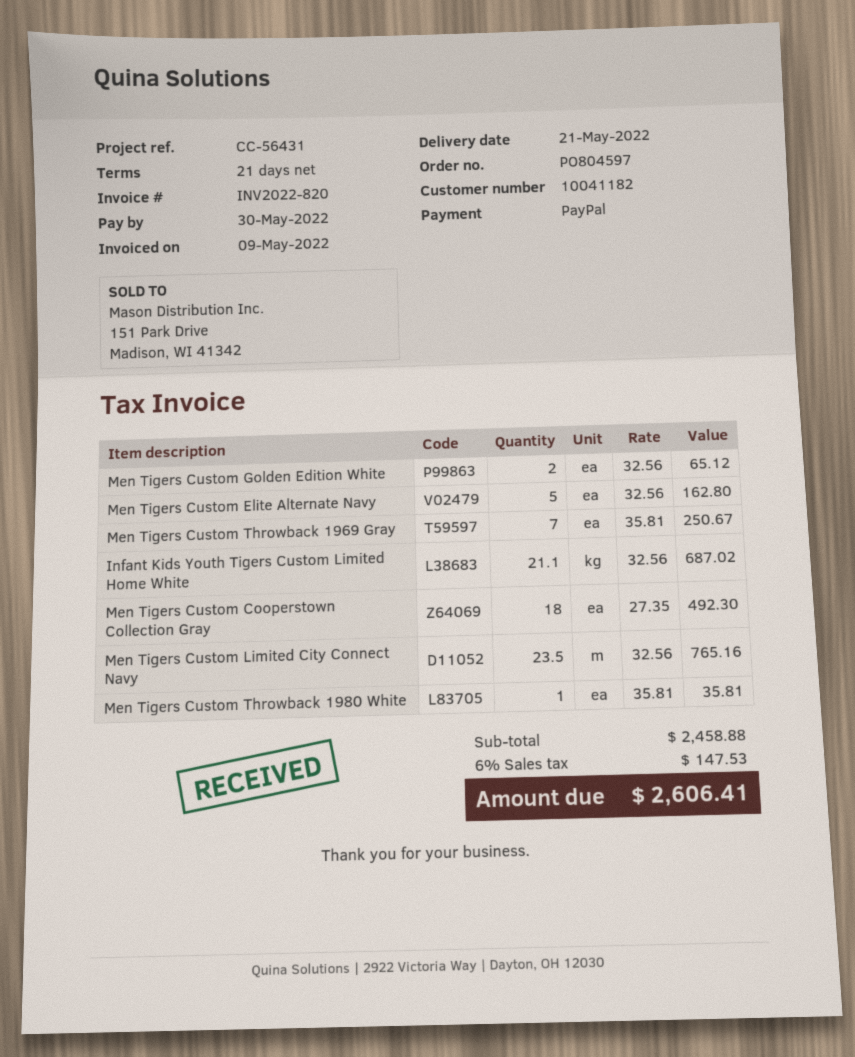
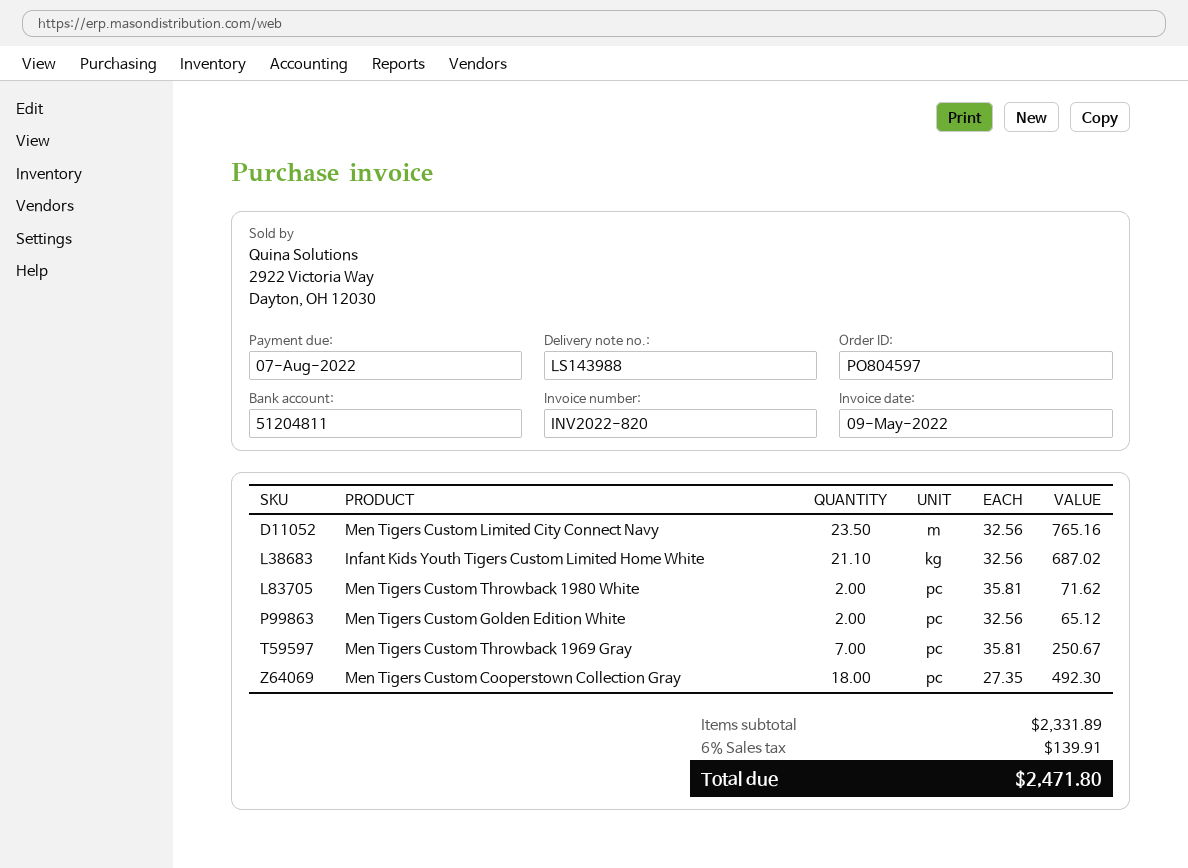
due date: 2022-05-30 -> 2022-08-07
Men Tigers Custom Elite Alternate Navy: 5 x 32.56 = 162.80 -> none
Men Tigers Custom Throwback 1980 White: 1 x 35.81 = 35.81 -> 2 x 35.81 = 71.62
subtotal: 2458.88 -> 2331.89
tax: 6% = 147.53 -> 6% = 139.91
total: 2606.41 -> 2471.80

